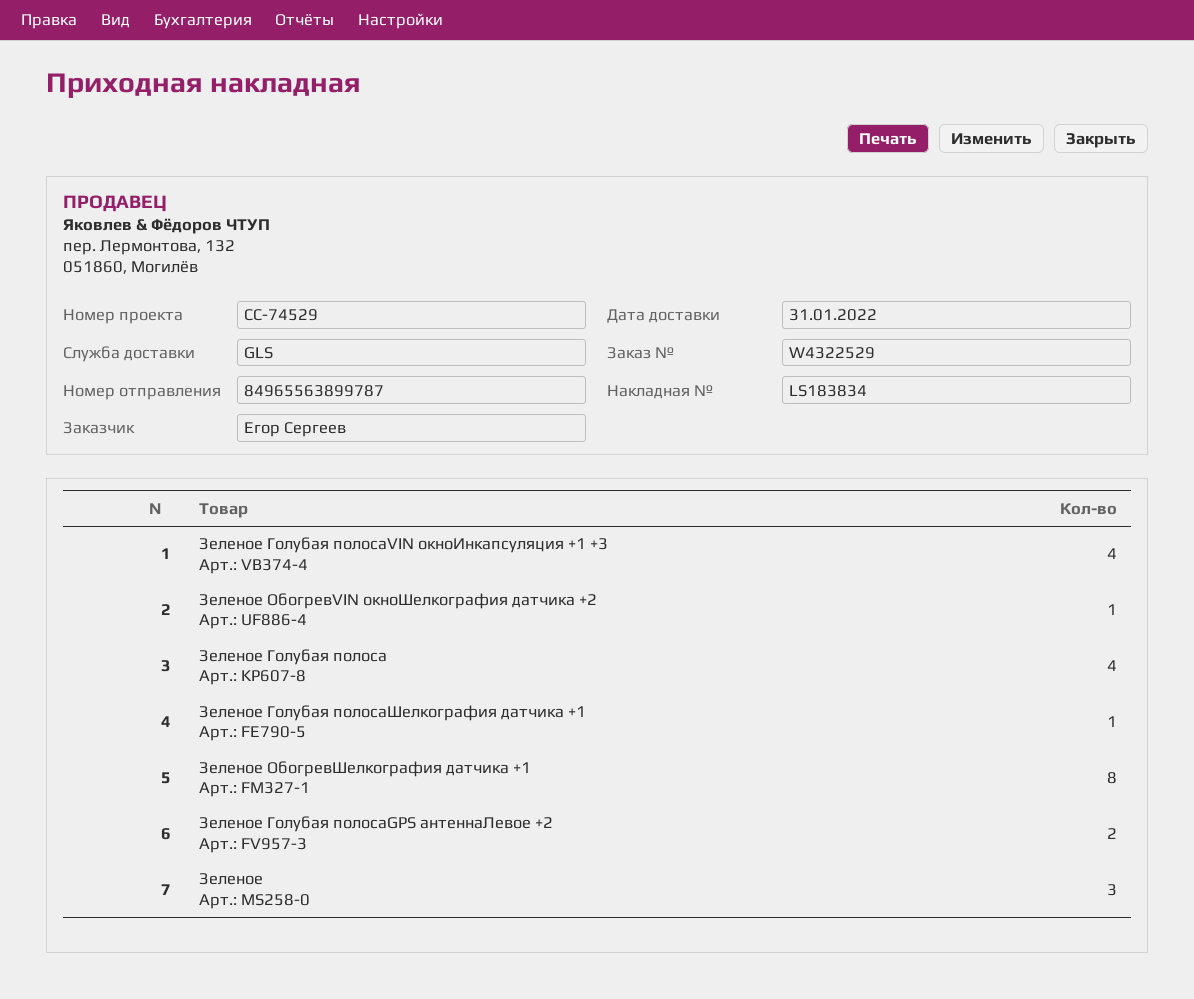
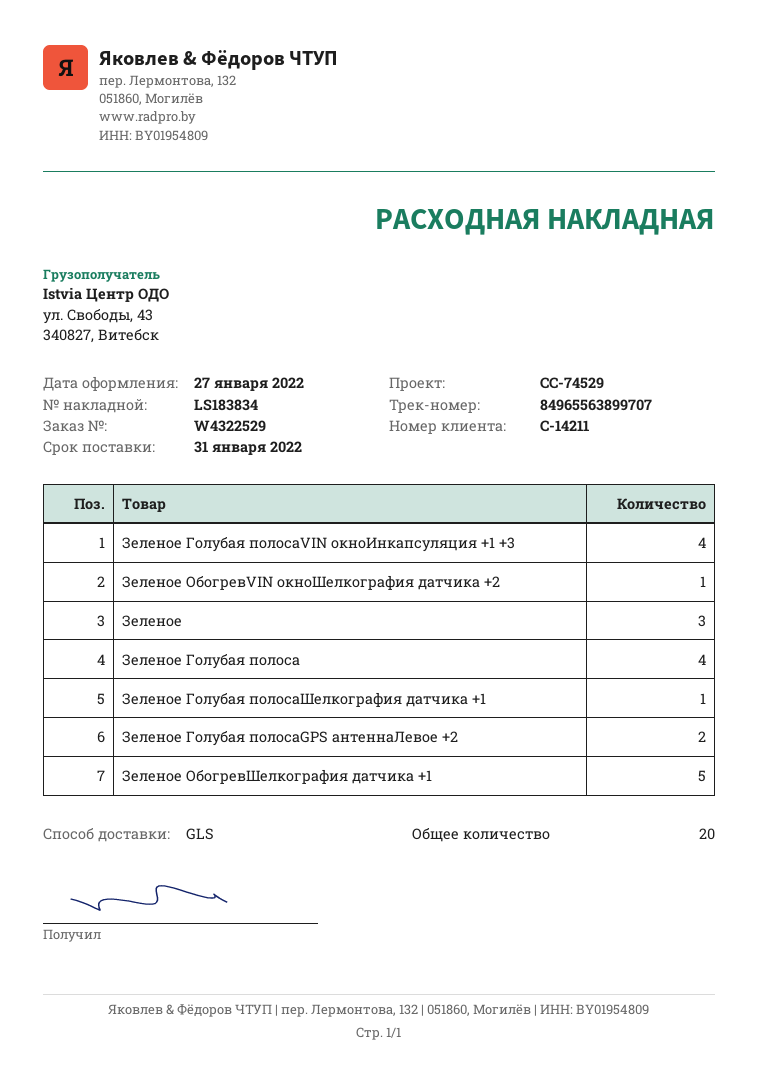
tracking number: 84965563899787 -> 84965563899707
Зеленое ОбогревШелкография датчика +1: 8 -> 5

